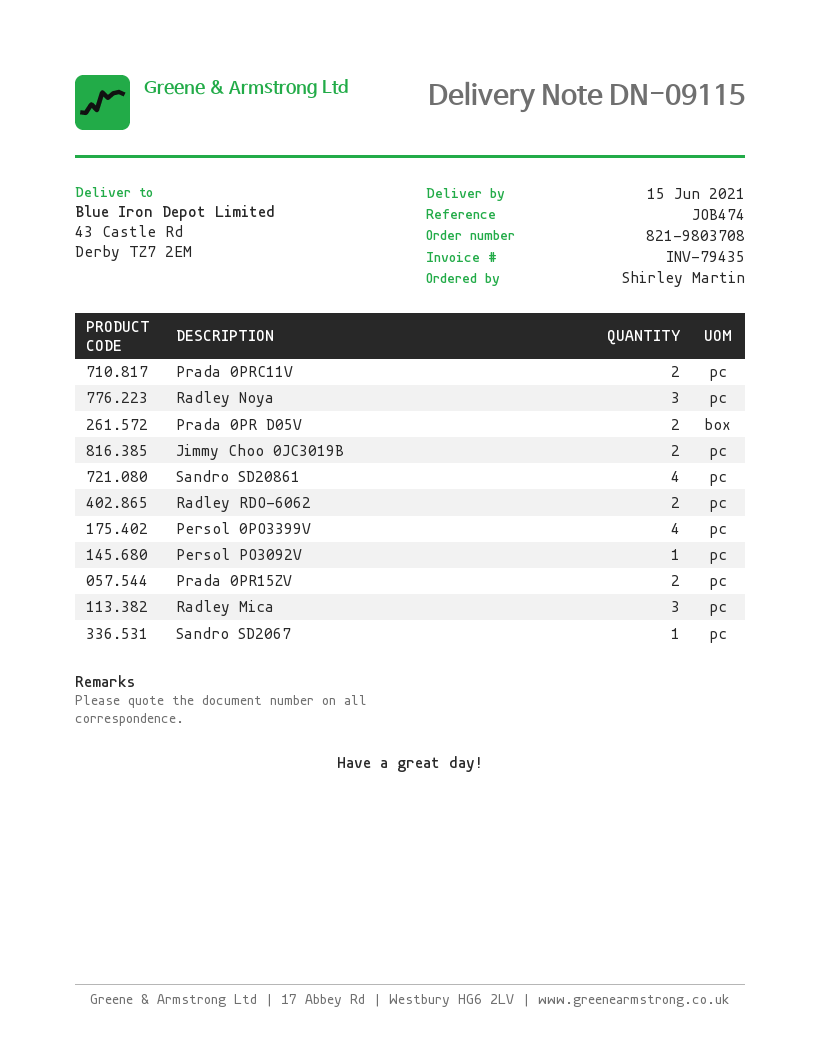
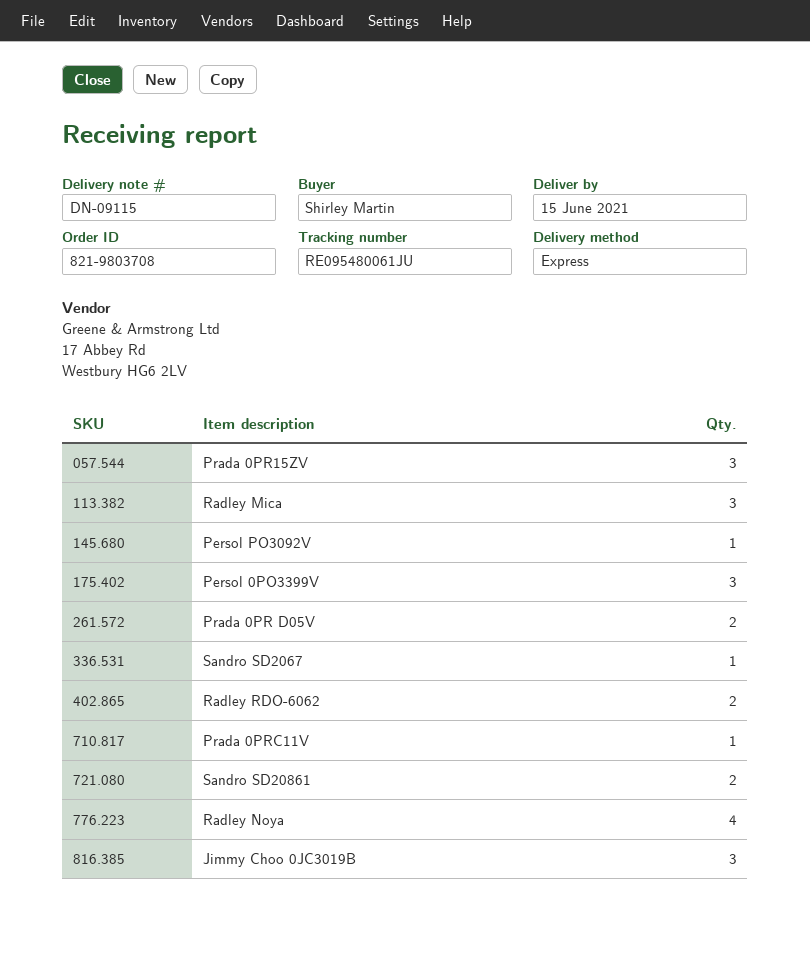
Prada 0PRC11V: 2 -> 1
Radley Noya: 3 -> 4
Jimmy Choo 0JC3019B: 2 -> 3
Sandro SD20861: 4 -> 2
Persol 0PO3399V: 4 -> 3
Prada 0PR15ZV: 2 -> 3

